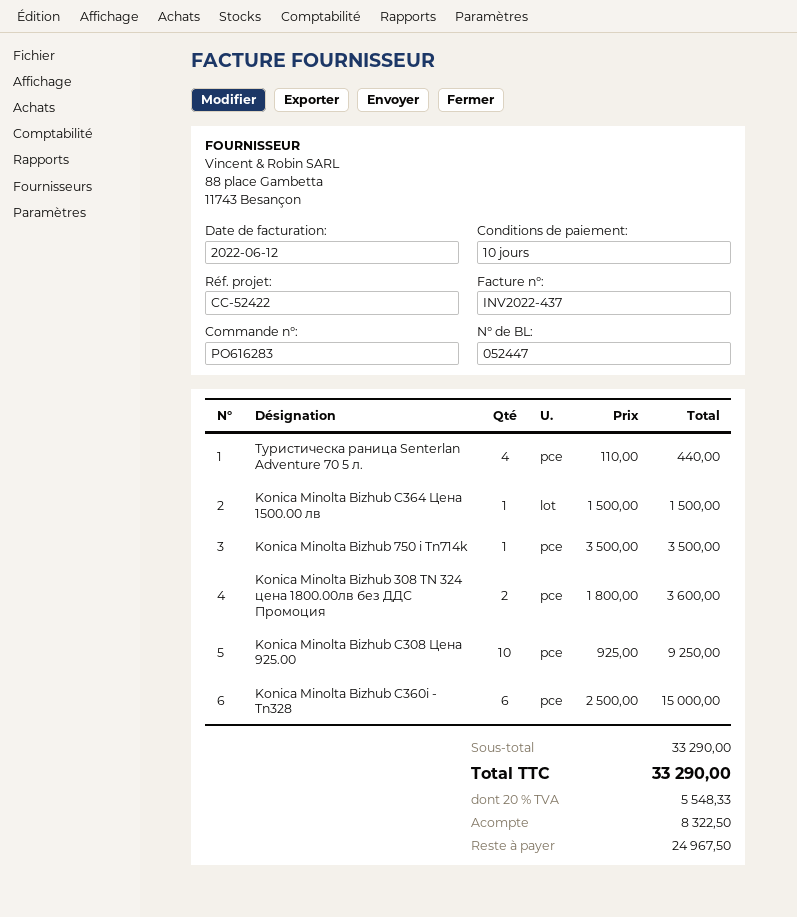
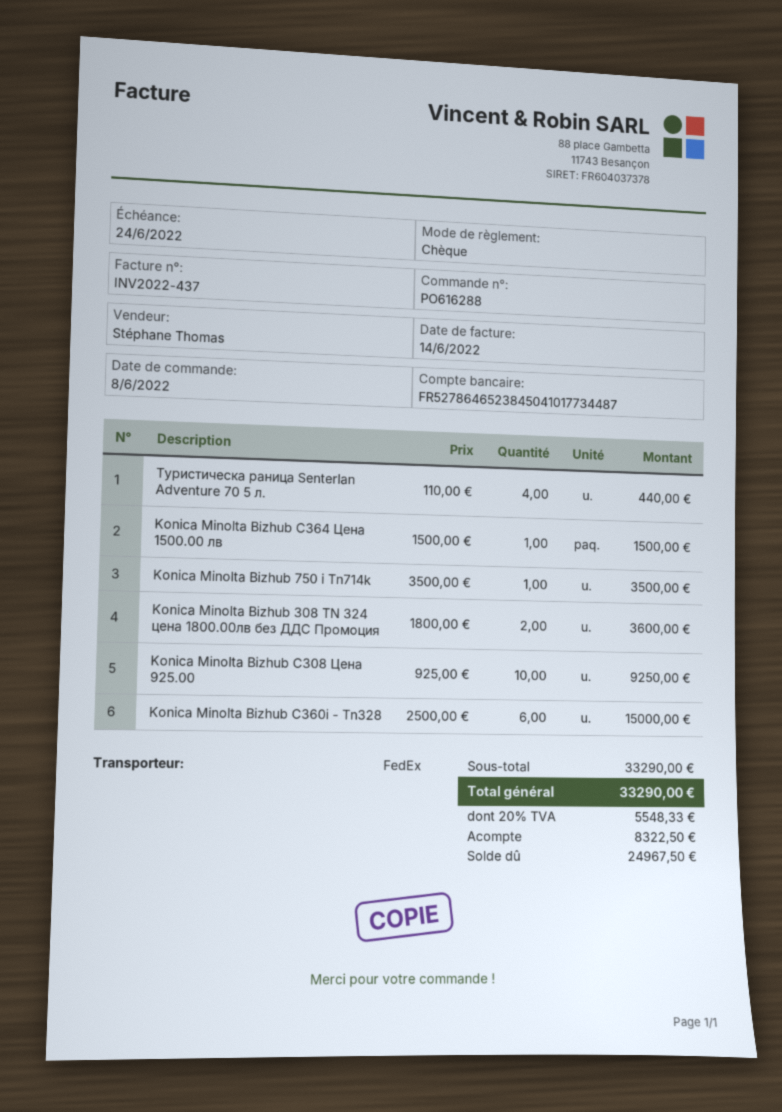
order number: PO616283 -> PO616288
invoice date: 2022-06-12 -> 2022-06-14

